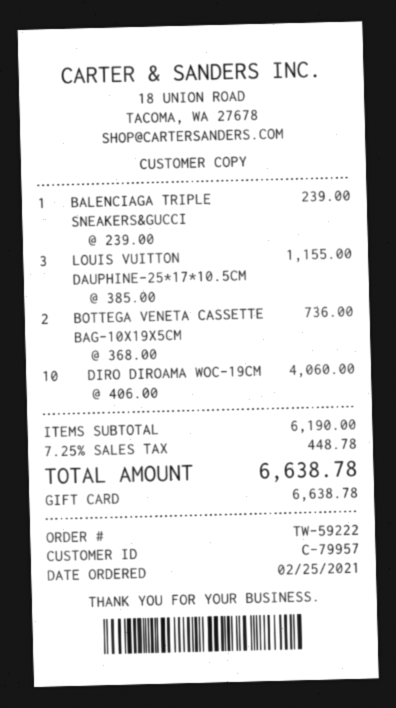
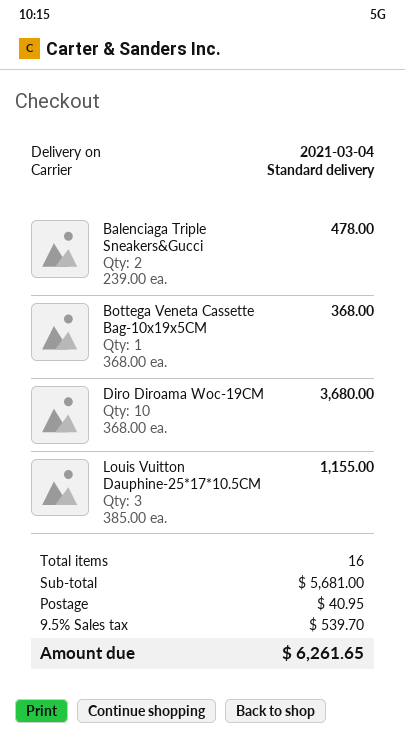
BALENCIAGA TRIPLE SNEAKERS&GUCCI: 1 x 239.00 = 239.00 -> 2 x 239.00 = 478.00
BOTTEGA VENETA CASSETTE BAG-10X19X5CM: 2 x 368.00 = 736.00 -> 1 x 368.00 = 368.00
DIRO DIROAMA WOC-19CM: 10 x 406.00 = 4060.00 -> 10 x 368.00 = 3680.00
subtotal: 6190.00 -> 5681.00
shipping: none -> 40.95
tax: 7.25% = 448.78 -> 9.5% = 539.70
total: 6638.78 -> 6261.65

